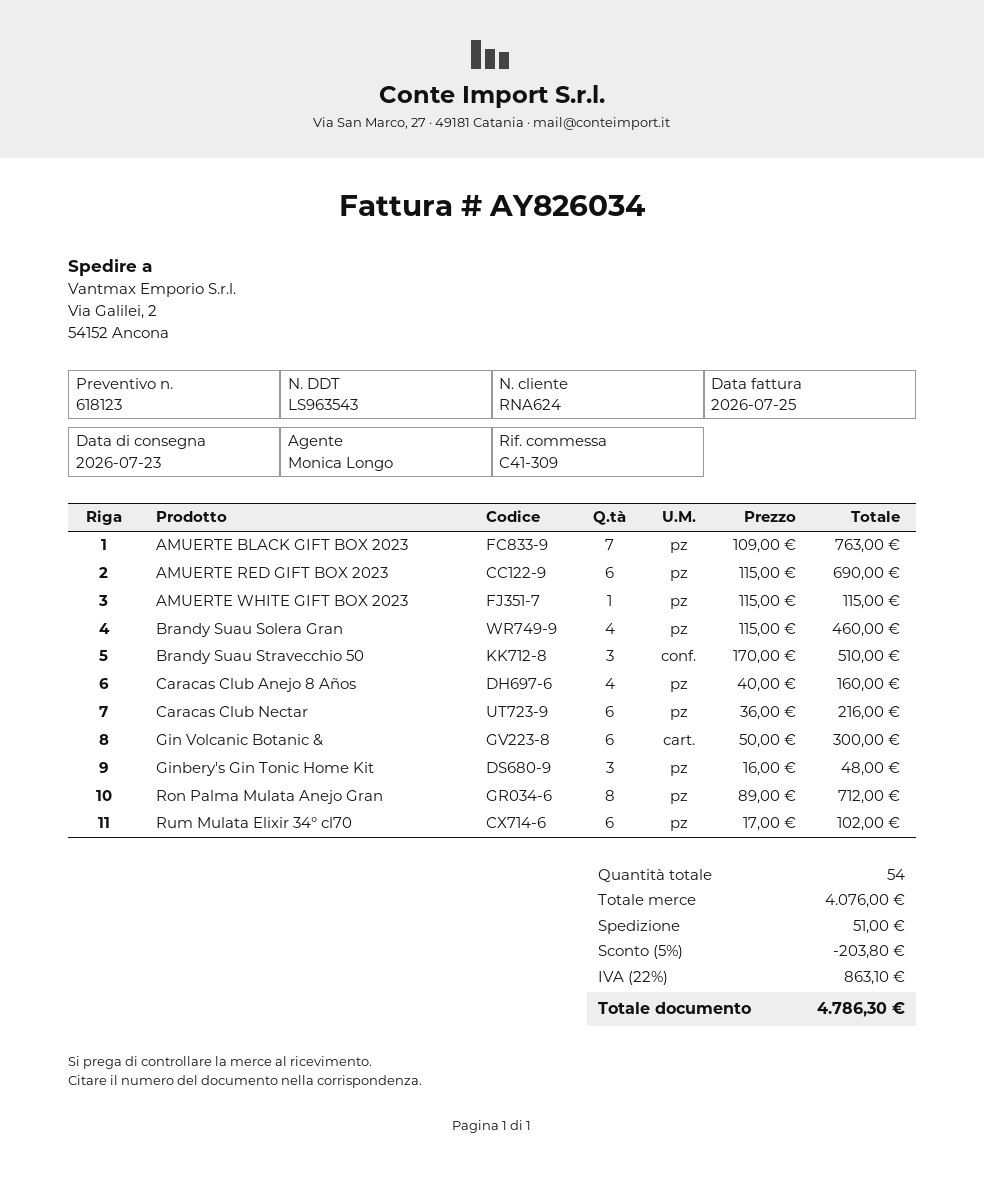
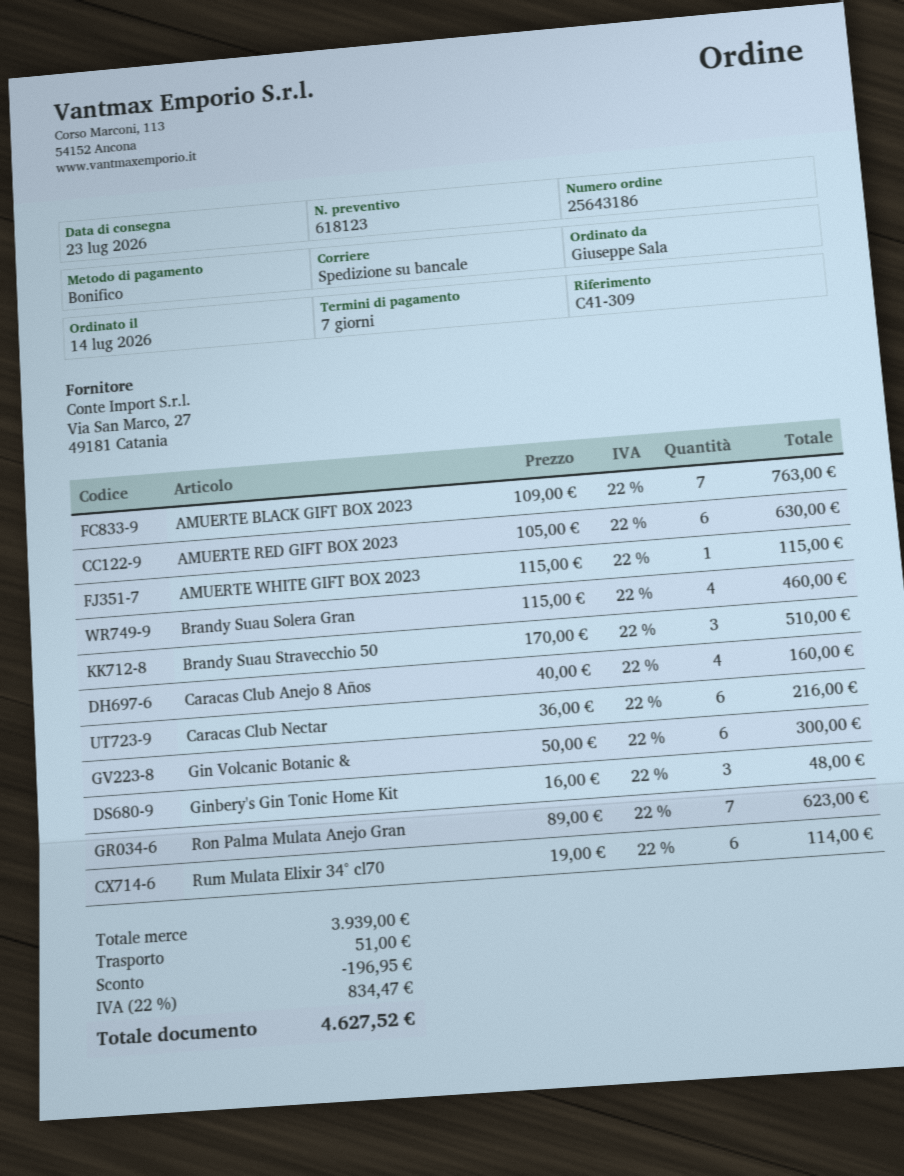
AMUERTE RED GIFT BOX 2023: 6 x 115.00 = 690.00 -> 6 x 105.00 = 630.00
Ron Palma Mulata Anejo Gran: 8 x 89.00 = 712.00 -> 7 x 89.00 = 623.00
Rum Mulata Elixir 34° cl70: 6 x 17.00 = 102.00 -> 6 x 19.00 = 114.00
subtotal: 4076.00 -> 3939.00
discount: 203.80 -> 196.95
tax: 22% = 863.10 -> 22% = 834.47
total: 4786.30 -> 4627.52

